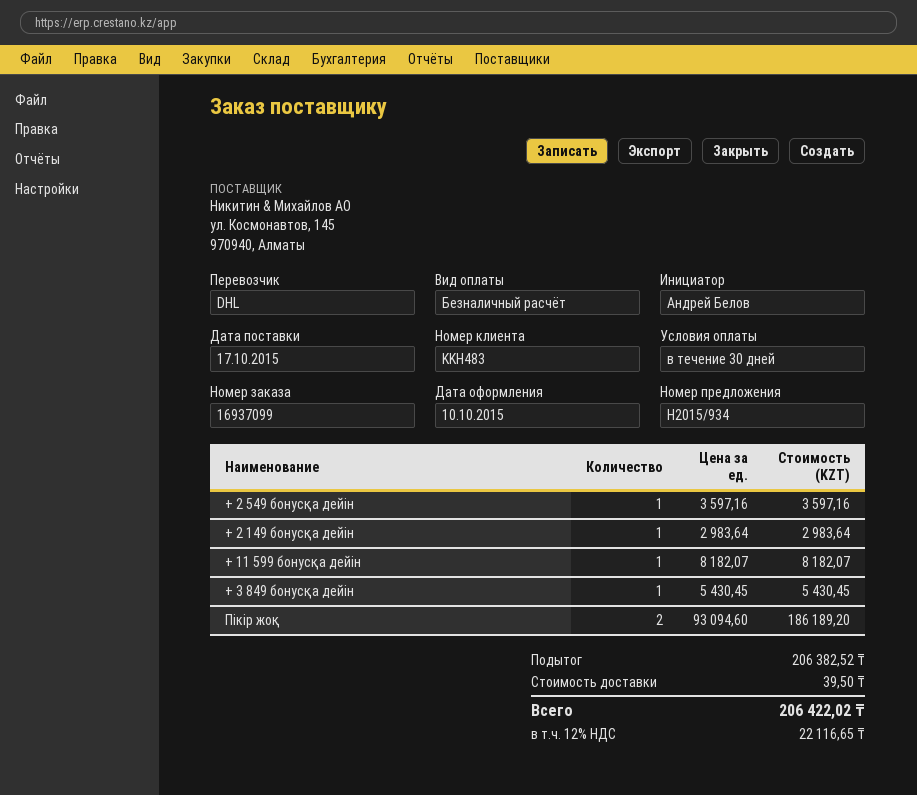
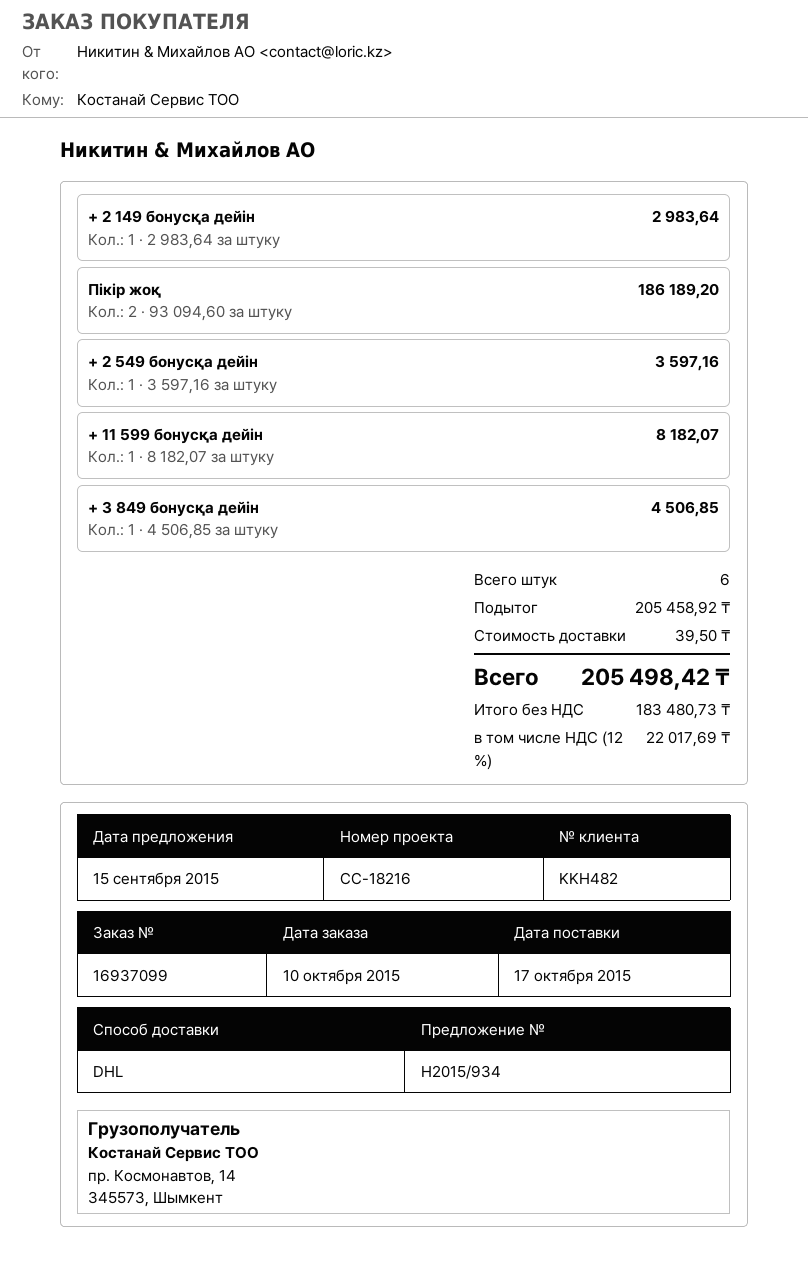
customer number: KKH483 -> KKH482
+ 3 849 бонусқа дейін: 1 x 5430.45 = 5430.45 -> 1 x 4506.85 = 4506.85
subtotal: 206382.52 -> 205458.92
tax: 12% = 22116.65 -> 12% = 22017.69
total: 206422.02 -> 205498.42

